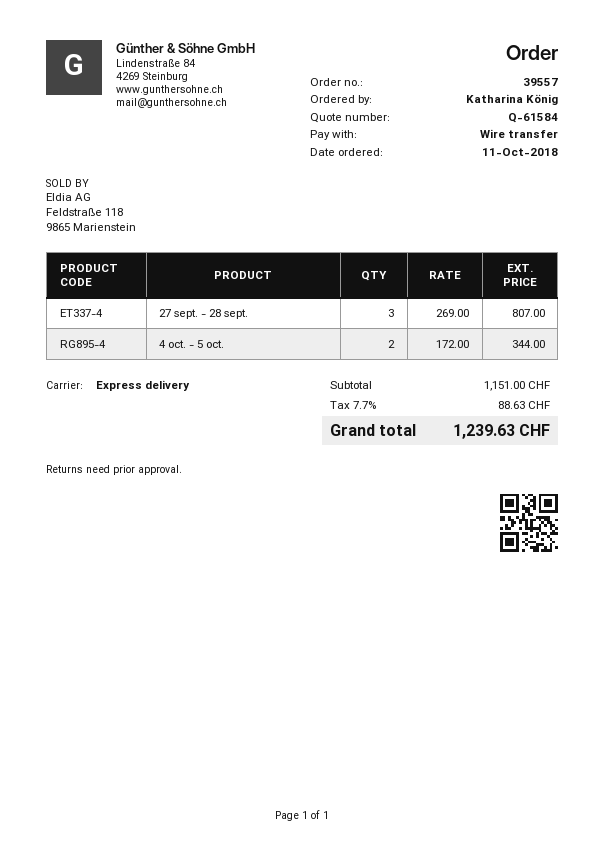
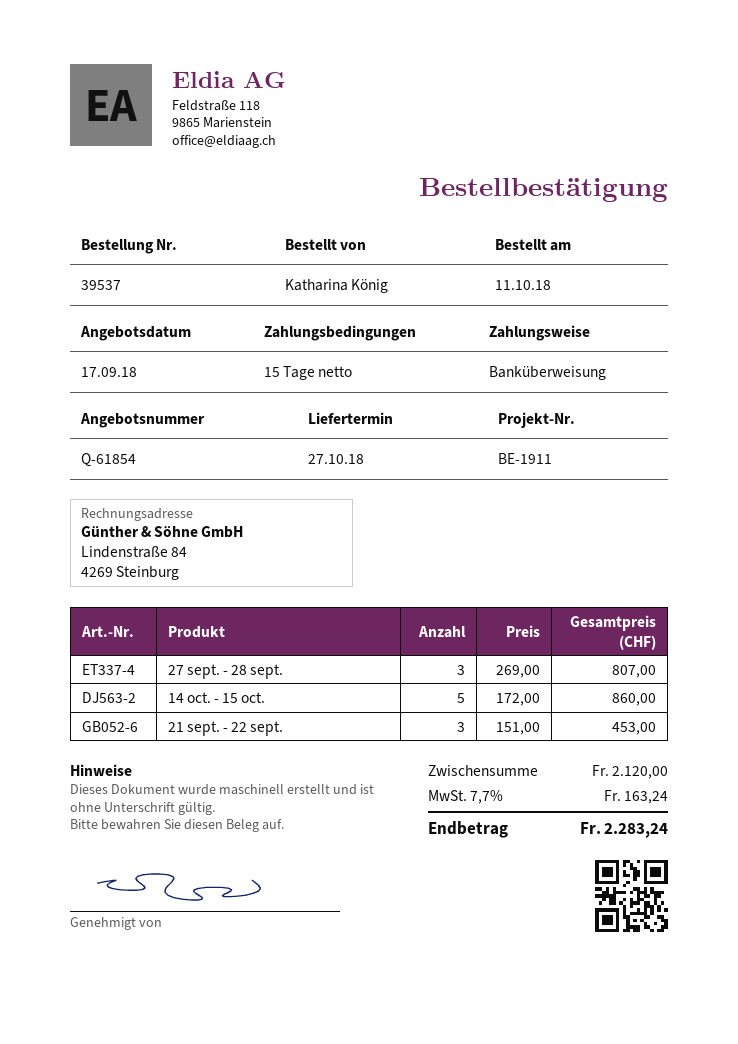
quote number: Q-61584 -> Q-61854
order number: 39557 -> 39537
4 oct. - 5 oct.: 2 x 172.00 = 344.00 -> none
14 oct. - 15 oct.: none -> 5 x 172.00 = 860.00
21 sept. - 22 sept.: none -> 3 x 151.00 = 453.00
subtotal: 1151.00 -> 2120.00
tax: 7.7% = 88.63 -> 7.7% = 163.24
total: 1239.63 -> 2283.24

